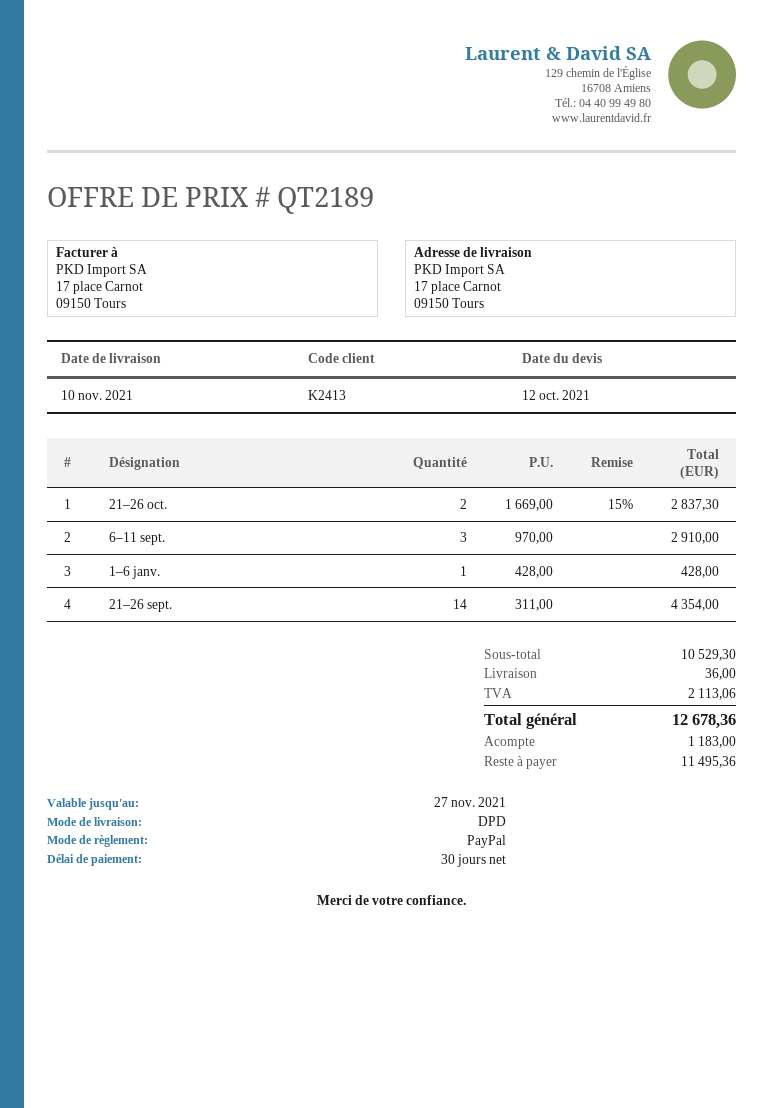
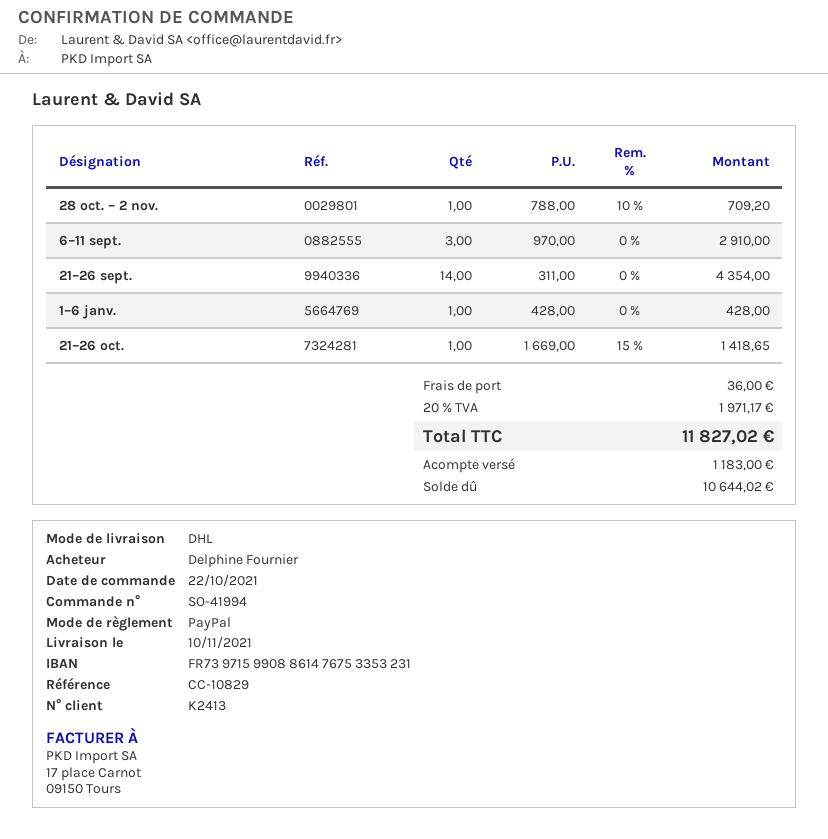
shipping method: DPD -> DHL
21–26 oct.: 2 x 1669.00 - 15% = 2837.30 -> 1 x 1669.00 - 15% = 1418.65
28 oct. – 2 nov.: none -> 1 x 788.00 - 10% = 709.20
tax: 2113.06 -> 1971.17
total: 12678.36 -> 11827.02
balance: 11495.36 -> 10644.02

